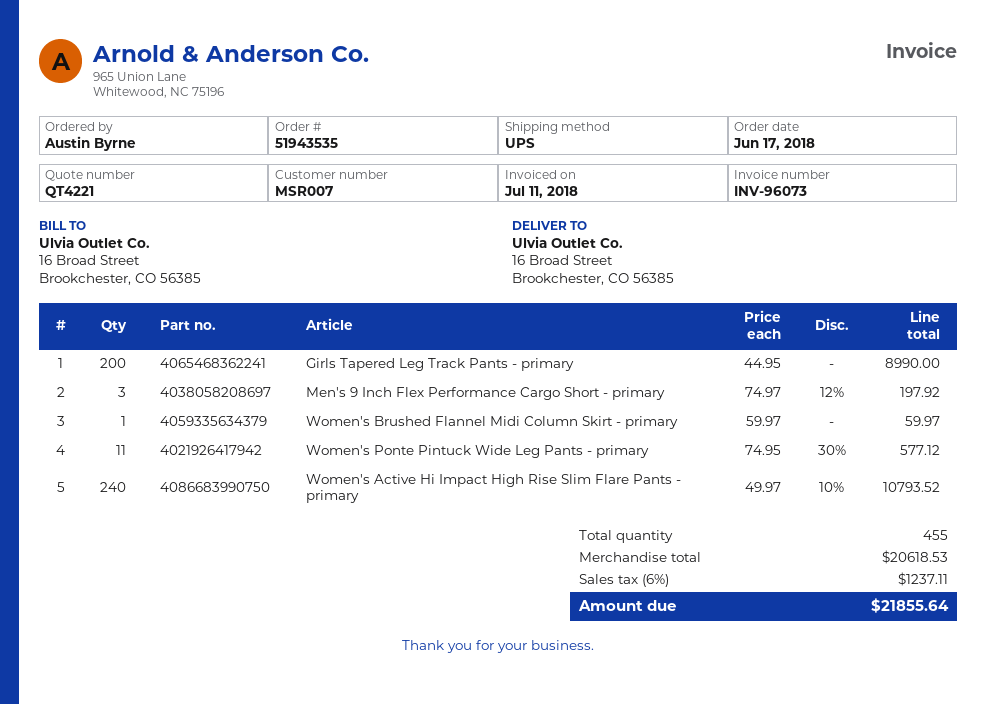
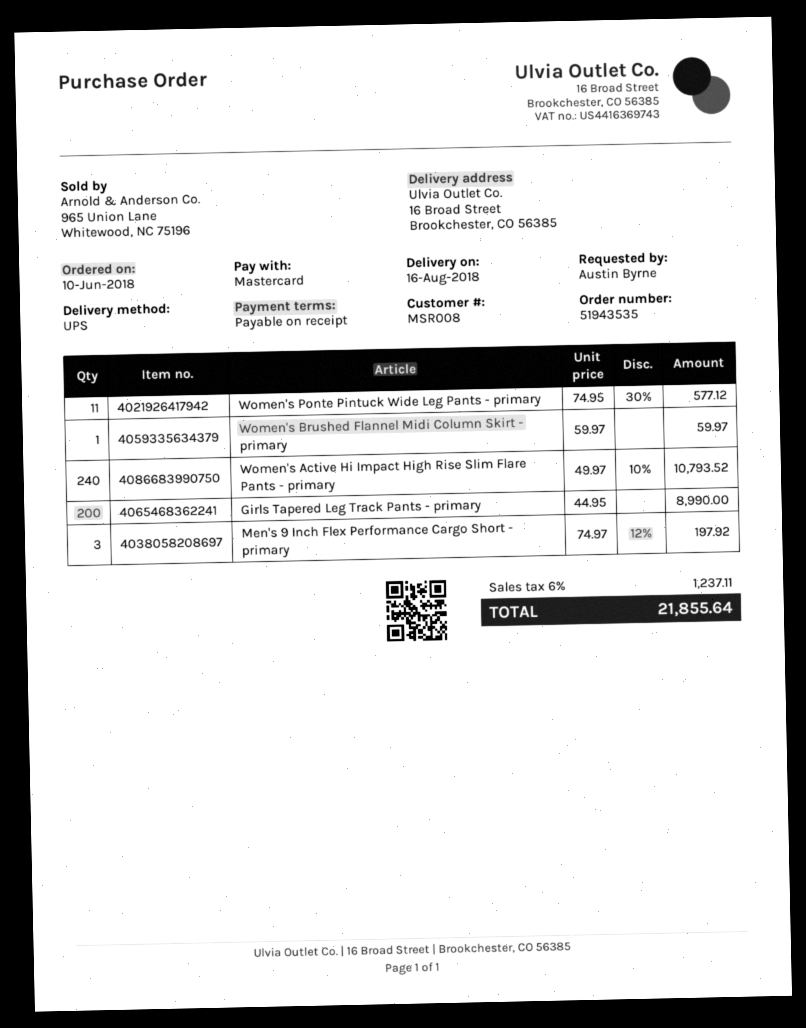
order date: 2018-06-17 -> 2018-06-10
customer number: MSR007 -> MSR008

